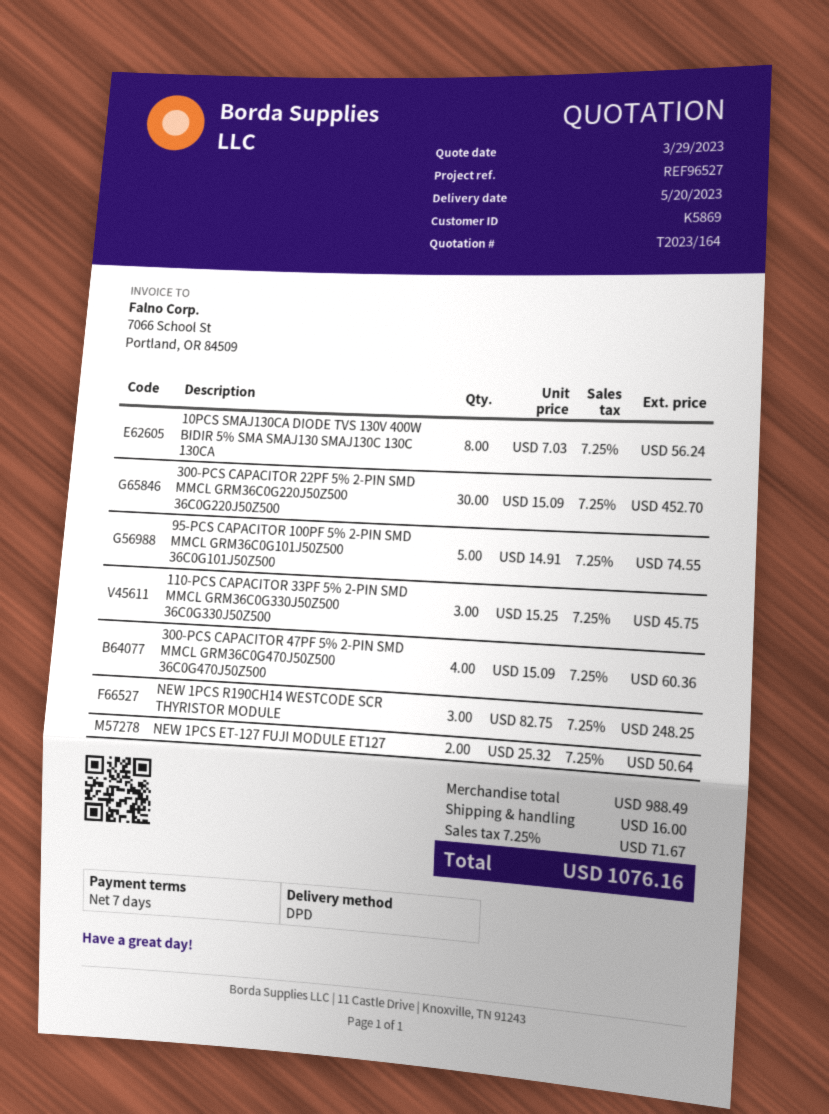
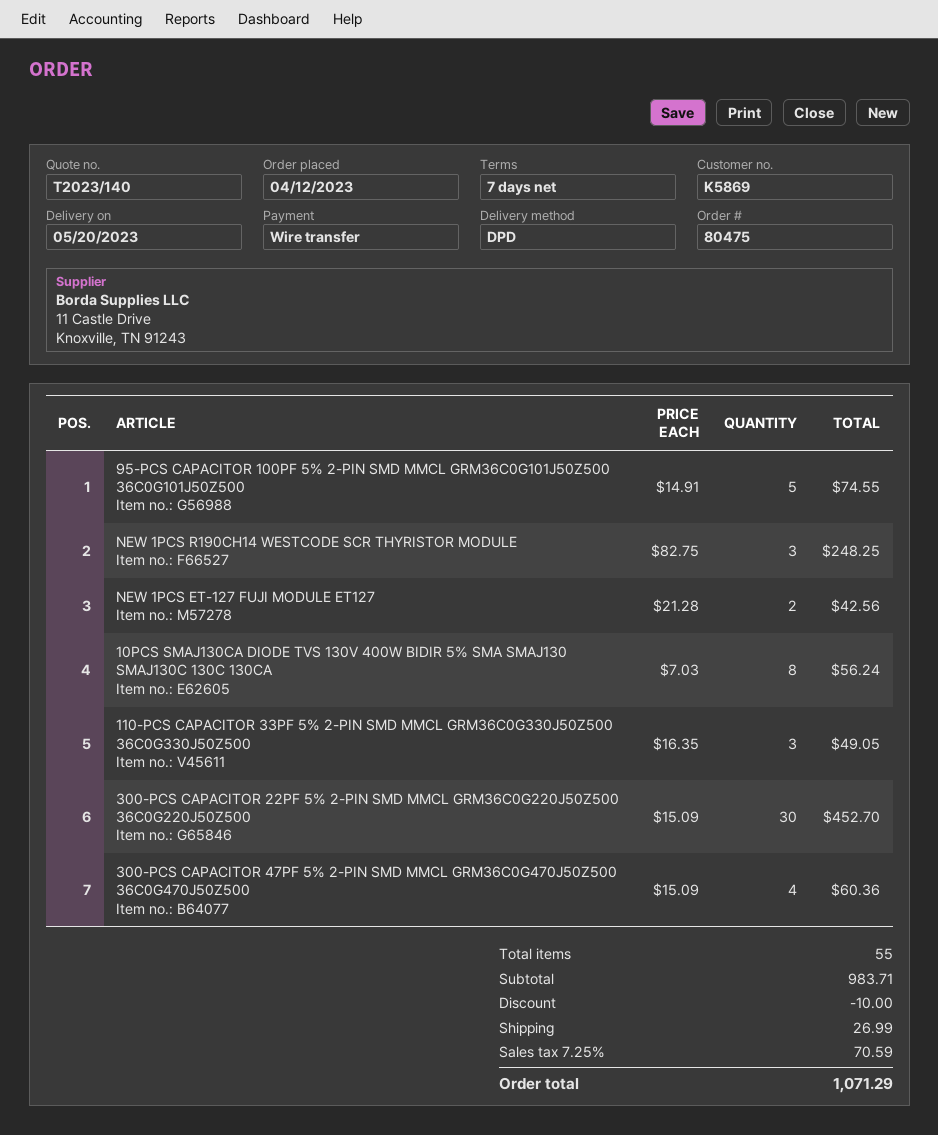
quote number: T2023/164 -> T2023/140
110-PCS CAPACITOR 33PF 5% 2-PIN SMD MMCL GRM36C0G330J50Z500 36C0G330J50Z500: 3 x 15.25 = 45.75 -> 3 x 16.35 = 49.05
NEW 1PCS ET-127 FUJI MODULE ET127: 2 x 25.32 = 50.64 -> 2 x 21.28 = 42.56
subtotal: 988.49 -> 983.71
discount: none -> 10.00
shipping: 16.00 -> 26.99
tax: 7.25% = 71.67 -> 7.25% = 70.59
total: 1076.16 -> 1071.29

